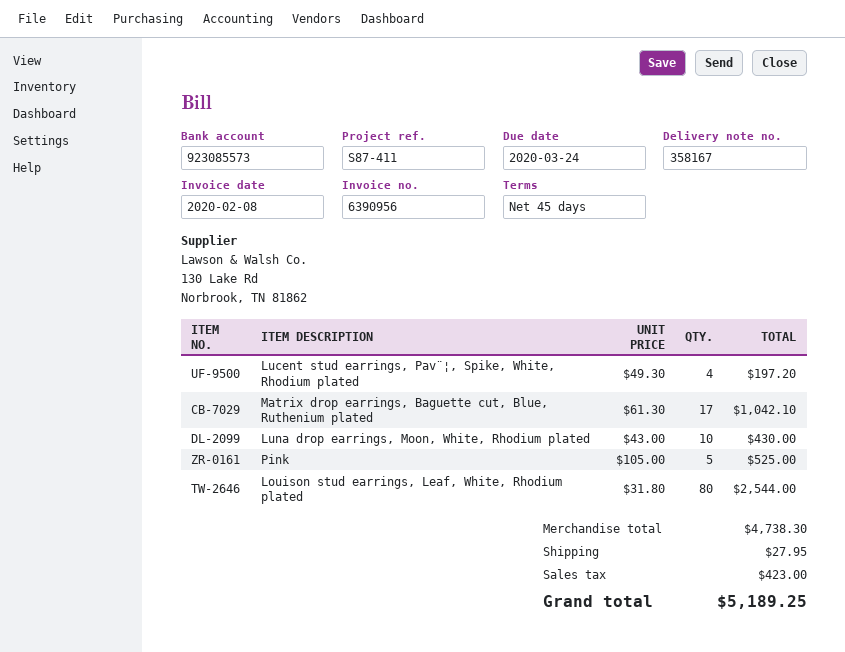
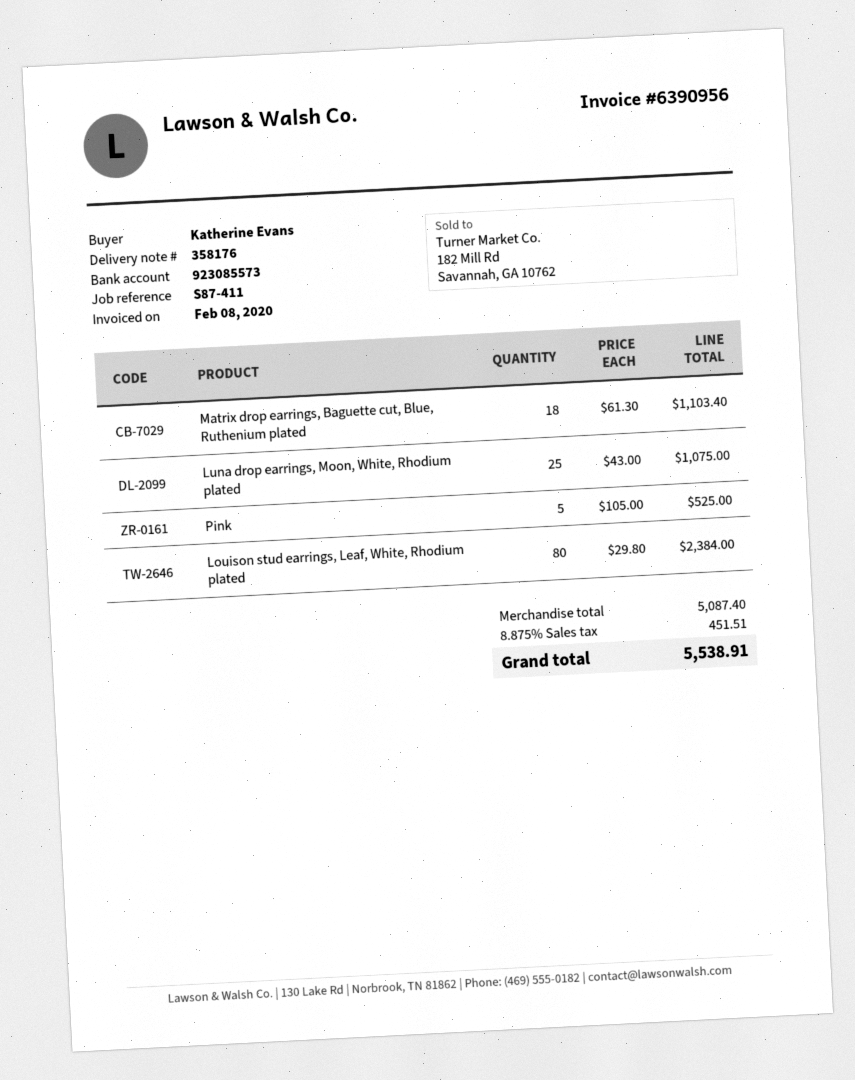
delivery note number: 358167 -> 358176
Lucent stud earrings, Pav¨¦, Spike, White, Rhodium plated: 4 x 49.30 = 197.20 -> none
Matrix drop earrings, Baguette cut, Blue, Ruthenium plated: 17 x 61.30 = 1042.10 -> 18 x 61.30 = 1103.40
Luna drop earrings, Moon, White, Rhodium plated: 10 x 43.00 = 430.00 -> 25 x 43.00 = 1075.00
Louison stud earrings, Leaf, White, Rhodium plated: 80 x 31.80 = 2544.00 -> 80 x 29.80 = 2384.00
subtotal: 4738.30 -> 5087.40
shipping: 27.95 -> none
tax: 423.00 -> 451.51
total: 5189.25 -> 5538.91

